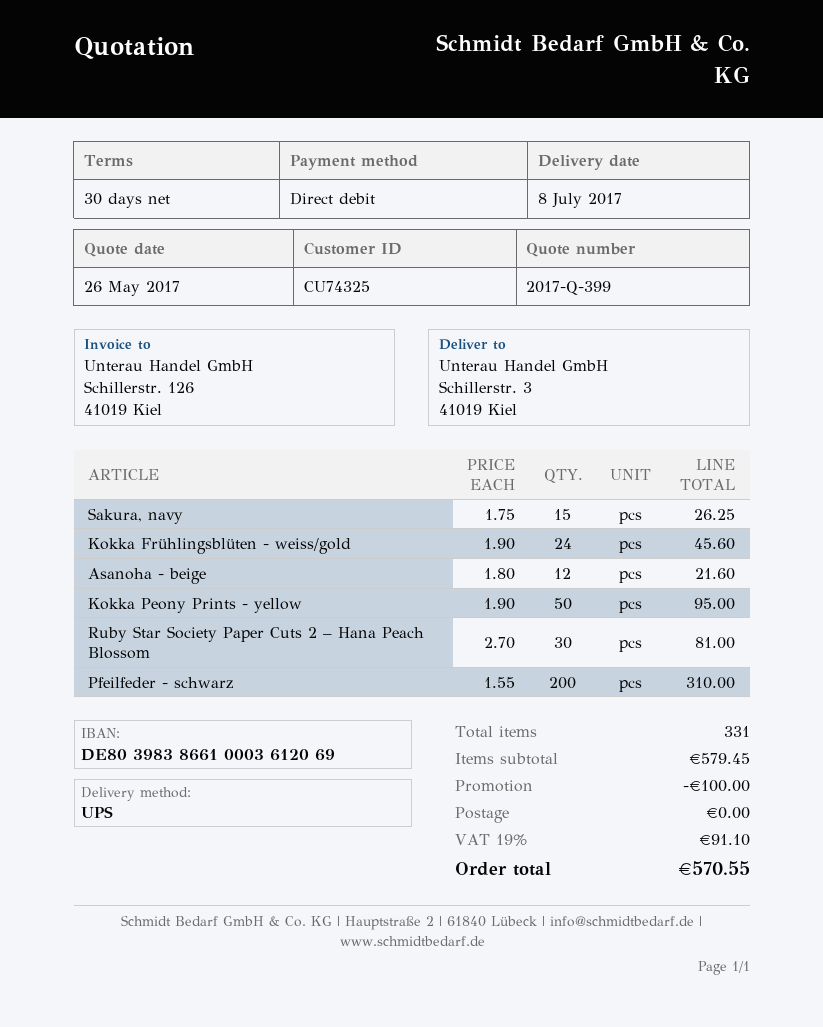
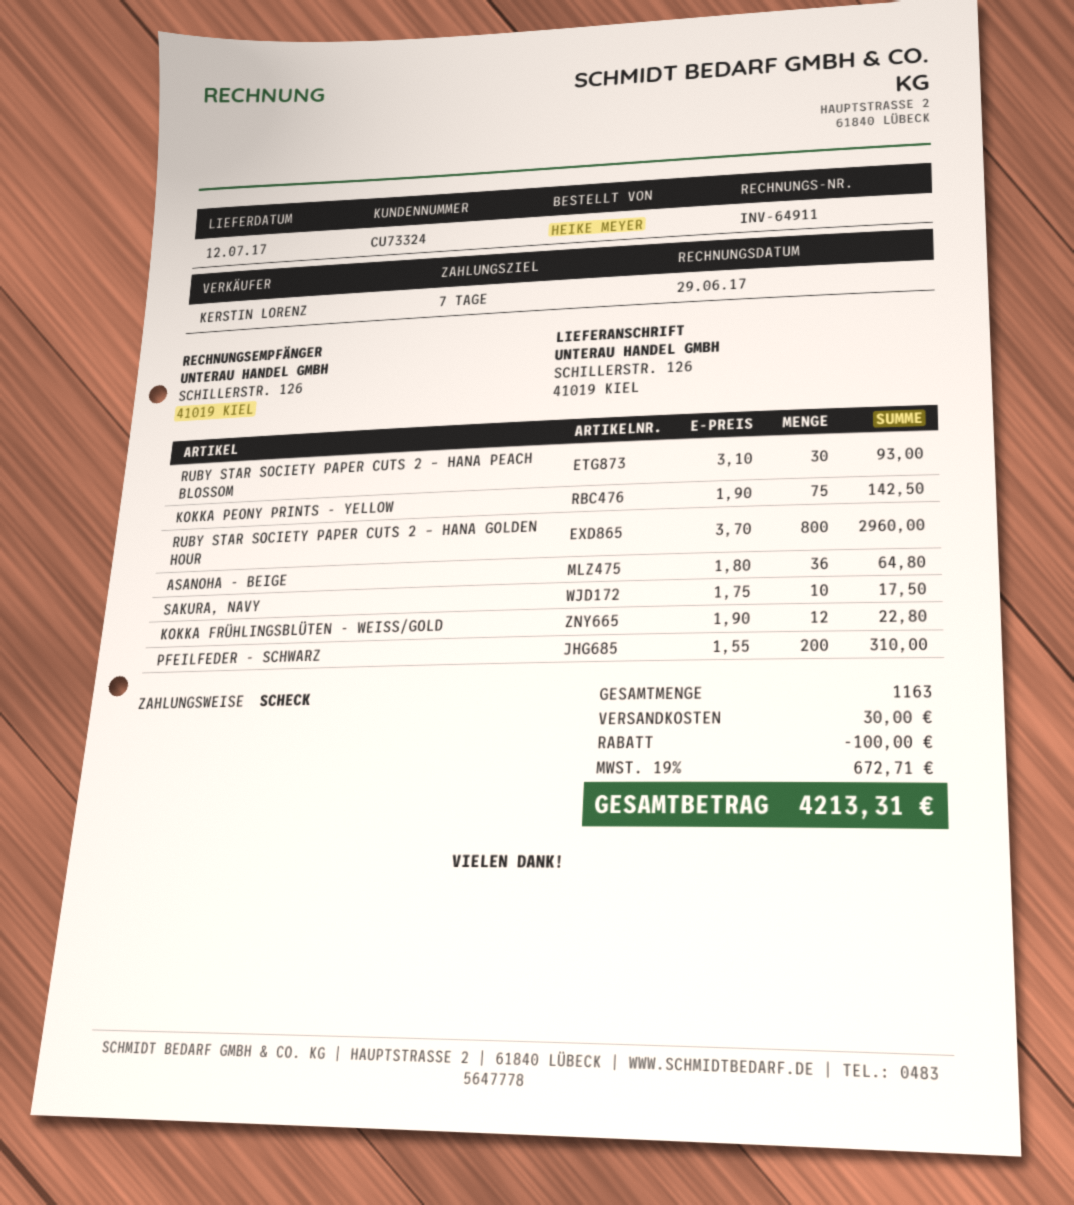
delivery date: 2017-07-08 -> 2017-07-12
payment terms: 30 days -> 7 days
customer number: CU74325 -> CU73324
payment method: direct debit -> cheque
ship to: Schillerstr. 3, 41019 Kiel -> SCHILLERSTR. 126, 41019 KIEL
Sakura, navy: 15 x 1.75 = 26.25 -> 10 x 1.75 = 17.50
Kokka Frühlingsblüten - weiss/gold: 24 x 1.90 = 45.60 -> 12 x 1.90 = 22.80
Asanoha - beige: 12 x 1.80 = 21.60 -> 36 x 1.80 = 64.80
Kokka Peony Prints - yellow: 50 x 1.90 = 95.00 -> 75 x 1.90 = 142.50
Ruby Star Society Paper Cuts 2 – Hana Peach Blossom: 30 x 2.70 = 81.00 -> 30 x 3.10 = 93.00
RUBY STAR SOCIETY PAPER CUTS 2 – HANA GOLDEN HOUR: none -> 800 x 3.70 = 2960.00
total quantity: 331 -> 1163
shipping: 0.00 -> 30.00
tax: 19% = 91.10 -> 19% = 672.71
total: 570.55 -> 4213.31

